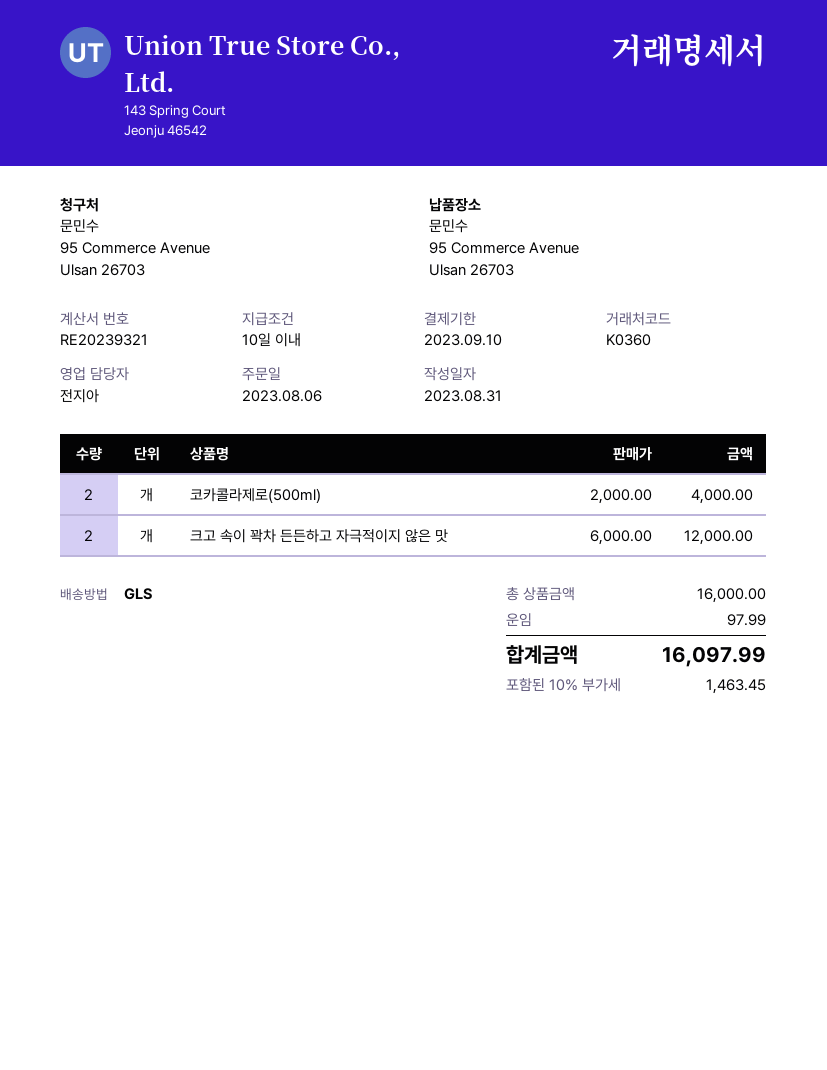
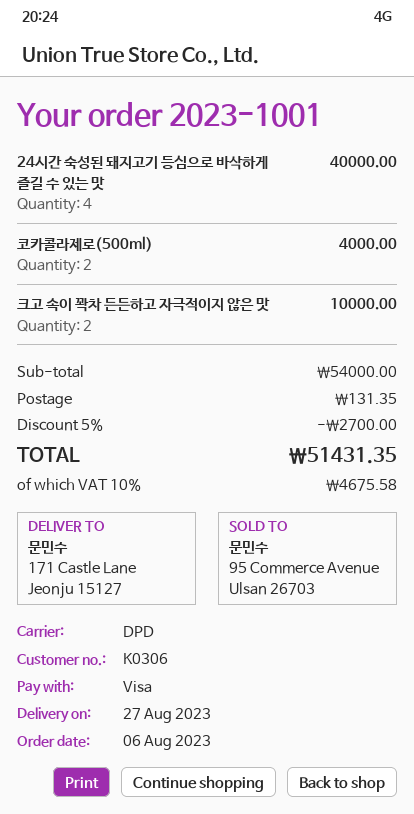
customer number: K0360 -> K0306
shipping method: GLS -> DPD
ship to: 95 Commerce Avenue, Ulsan 26703 -> 171 Castle Lane, Jeonju 15127
크고 속이 꽉차 든든하고 자극적이지 않은 맛: 2 for 12000.00 -> 2 for 10000.00
24시간 숙성된 돼지고기 등심으로 바삭하게 즐길 수 있는 맛: none -> 4 for 40000.00
subtotal: 16000.00 -> 54000.00
discount: none -> 5% = 2700.00
shipping: 97.99 -> 131.35
tax: 10% = 1463.45 -> 10% = 4675.58
total: 16097.99 -> 51431.35

